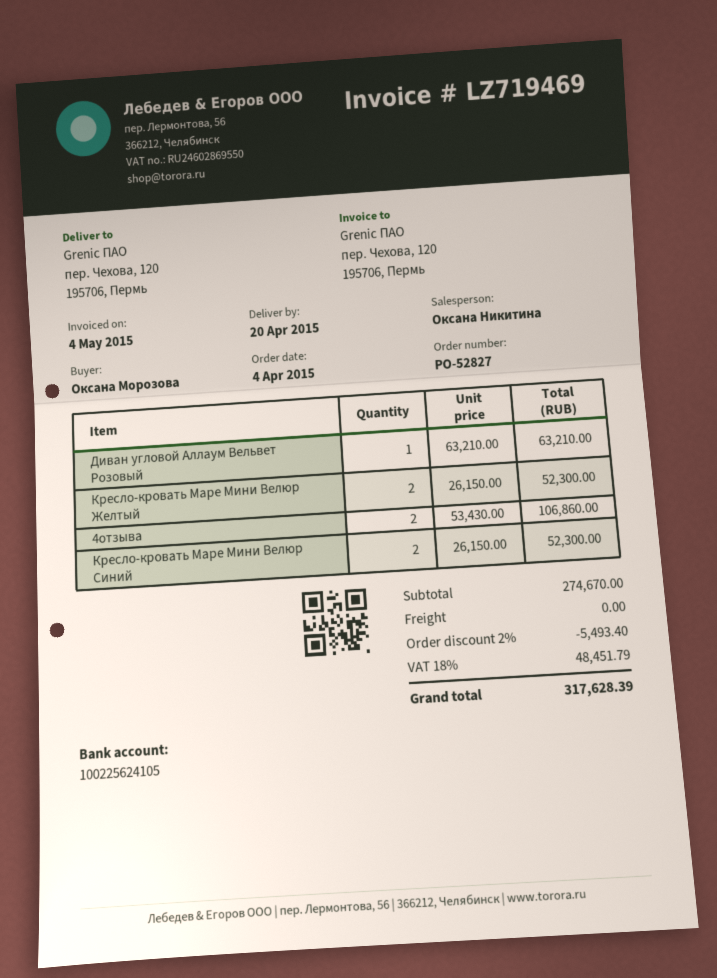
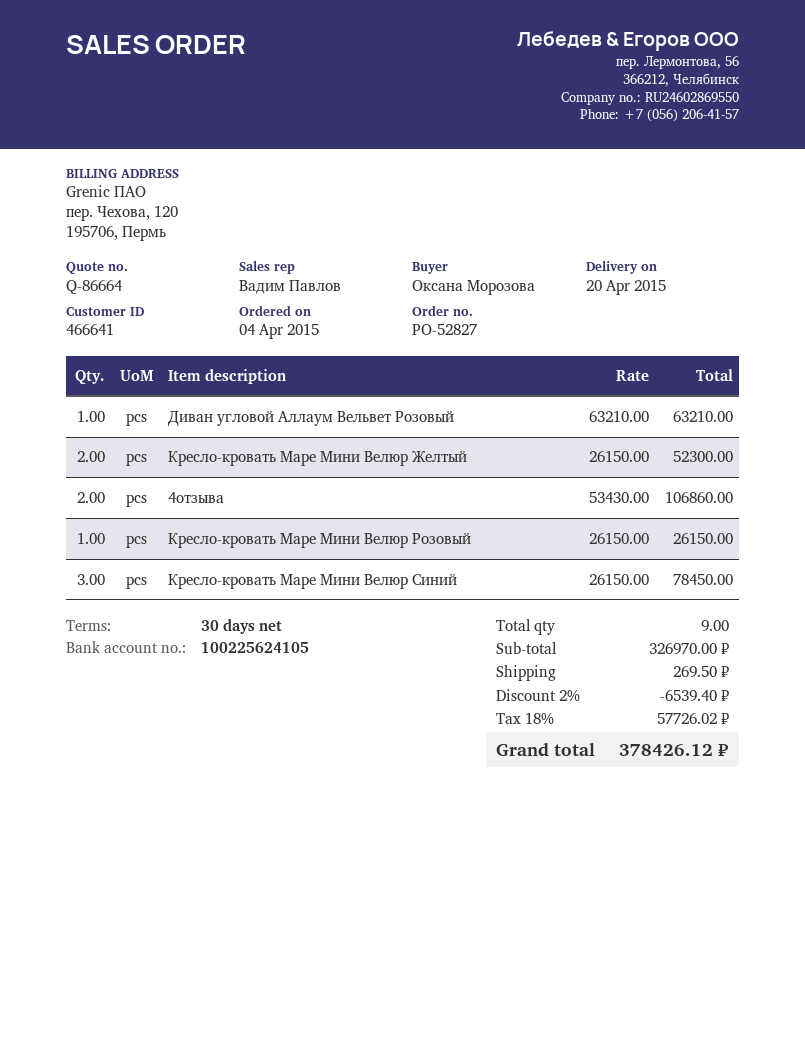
sales rep: Оксана Никитина -> Вадим Павлов
Кресло-кровать Маре Мини Велюр Синий: 2 x 26150.00 = 52300.00 -> 3 x 26150.00 = 78450.00
Кресло-кровать Маре Мини Велюр Розовый: none -> 1 x 26150.00 = 26150.00
subtotal: 274670.00 -> 326970.00
discount: 2% = 5493.40 -> 2% = 6539.40
shipping: 0.00 -> 269.50
tax: 18% = 48451.79 -> 18% = 57726.02
total: 317628.39 -> 378426.12

